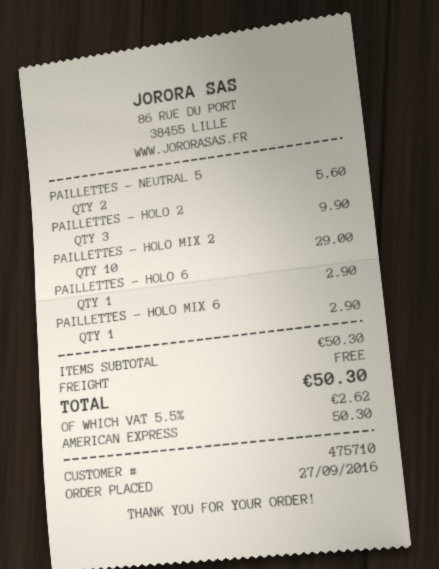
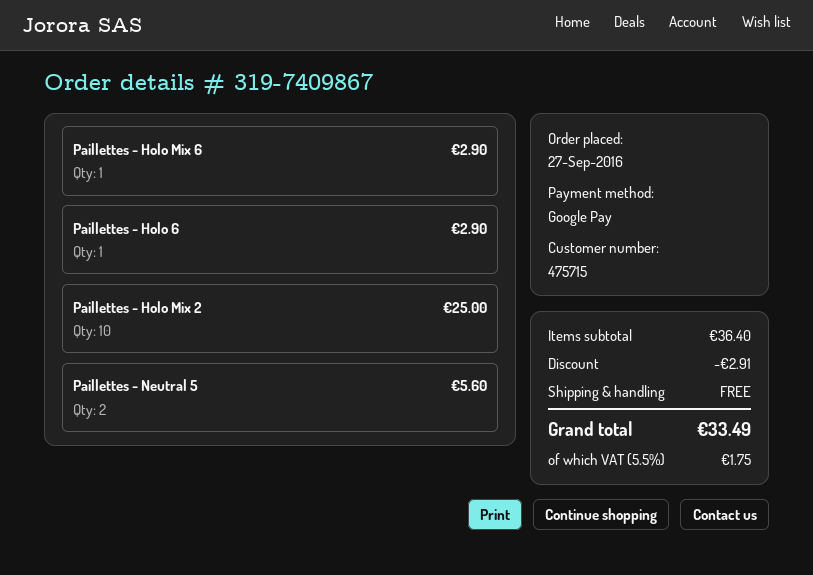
customer number: 475710 -> 475715
payment method: American Express -> Google Pay
PAILLETTES - HOLO 2: 3 for 9.90 -> none
PAILLETTES - HOLO MIX 2: 10 for 29.00 -> 10 for 25.00
subtotal: 50.30 -> 36.40
discount: none -> 2.91
tax: 5.5% = 2.62 -> 5.5% = 1.75
total: 50.30 -> 33.49

